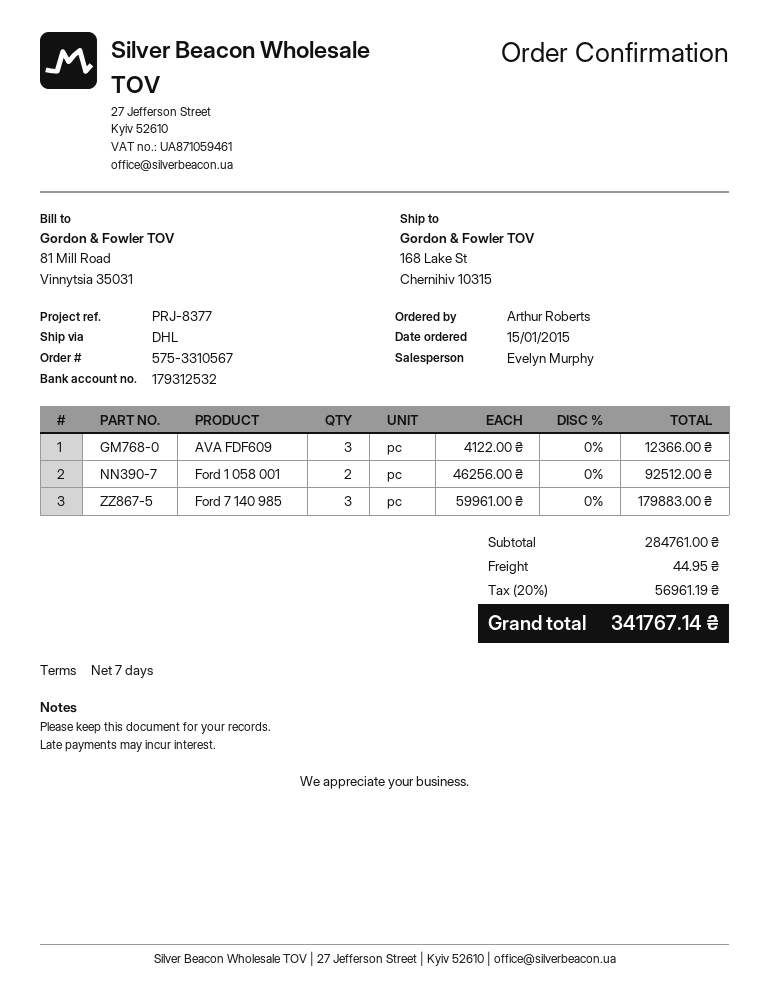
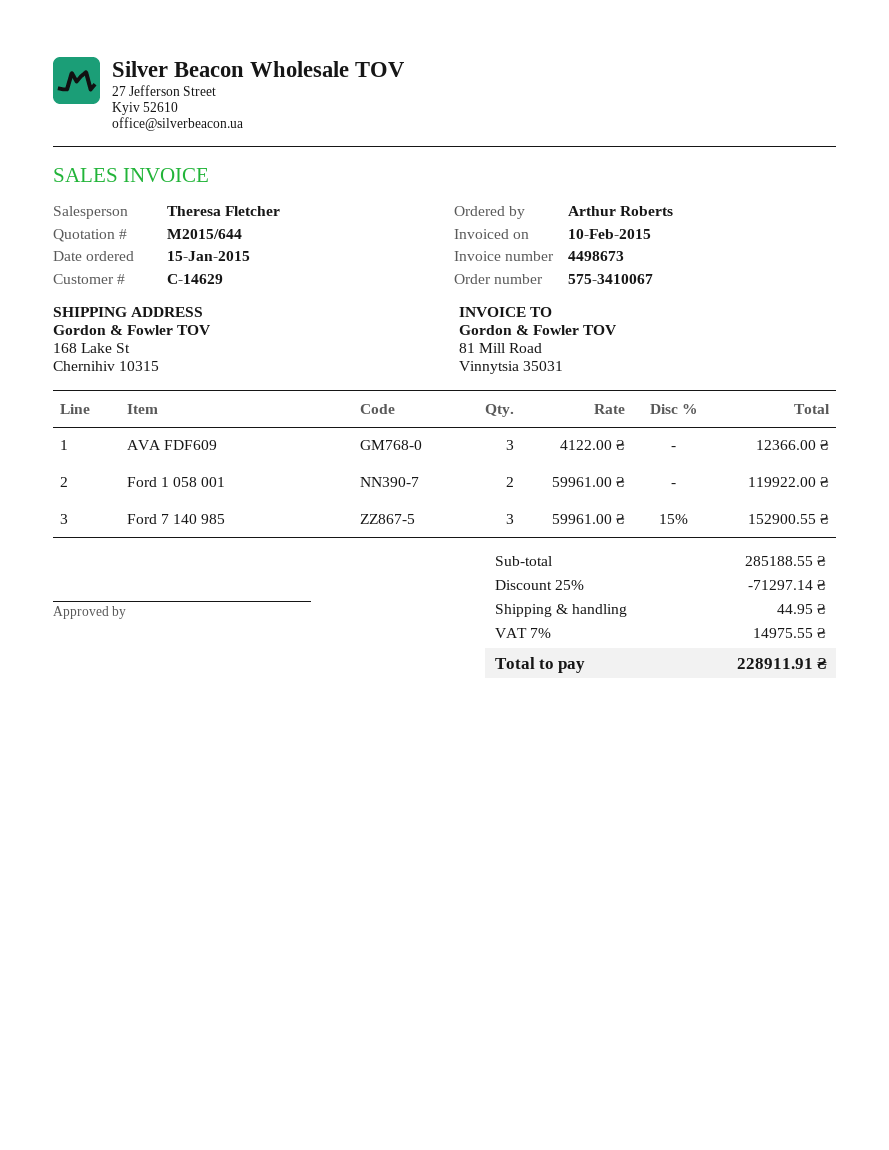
order number: 575-3310567 -> 575-3410067
sales rep: Evelyn Murphy -> Theresa Fletcher
Ford 1 058 001: 2 x 46256.00 = 92512.00 -> 2 x 59961.00 = 119922.00
Ford 7 140 985: 3 x 59961.00 = 179883.00 -> 3 x 59961.00 - 15% = 152900.55
subtotal: 284761.00 -> 285188.55
discount: none -> 25% = 71297.14
tax: 20% = 56961.19 -> 7% = 14975.55
total: 341767.14 -> 228911.91

